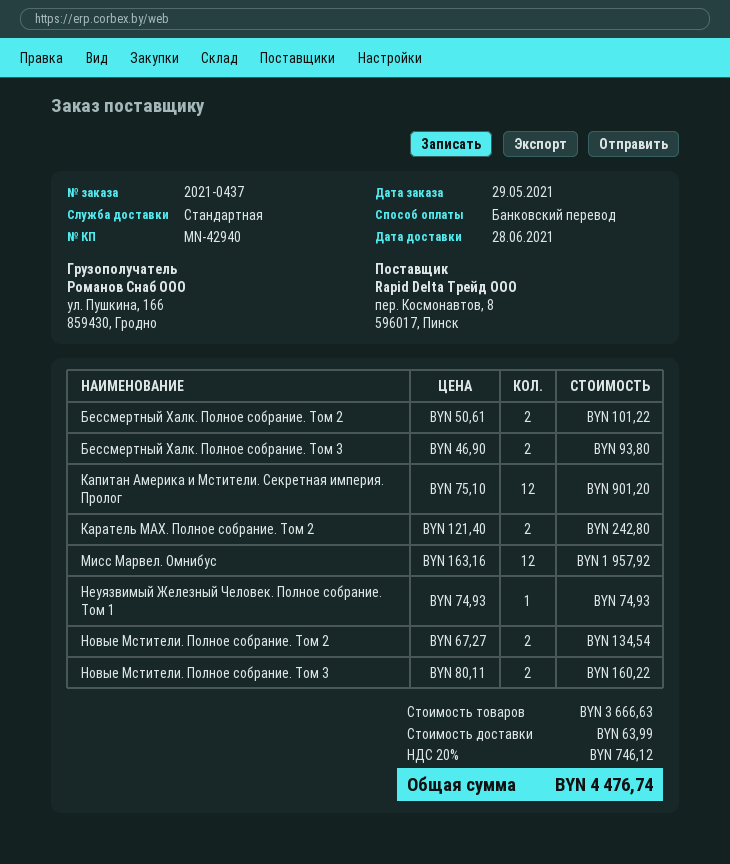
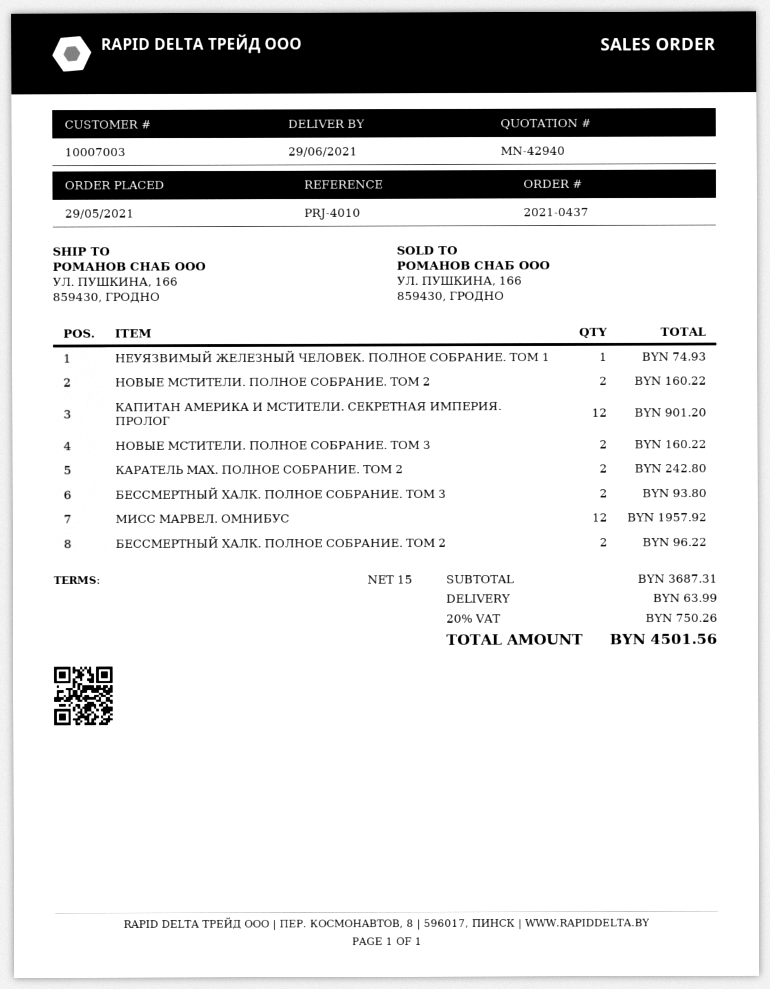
delivery date: 2021-06-28 -> 2021-06-29
Бессмертный Халк. Полное собрание. Том 2: 2 for 101.22 -> 2 for 96.22
Новые Мстители. Полное собрание. Том 2: 2 for 134.54 -> 2 for 160.22
subtotal: 3666.63 -> 3687.31
tax: 20% = 746.12 -> 20% = 750.26
total: 4476.74 -> 4501.56

